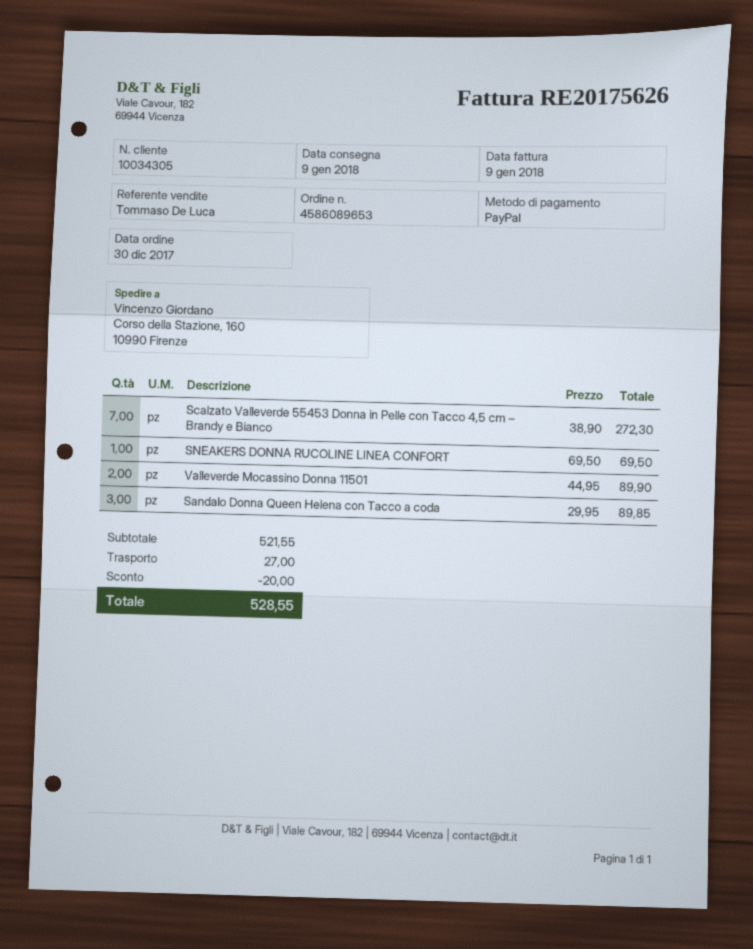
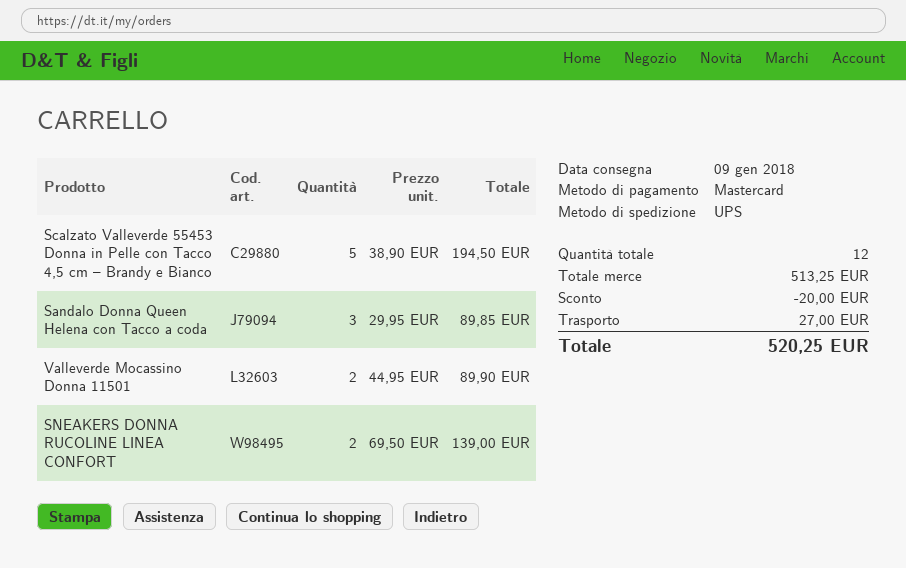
payment method: PayPal -> Mastercard
Scalzato Valleverde 55453 Donna in Pelle con Tacco 4,5 cm – Brandy e Bianco: 7 x 38.90 = 272.30 -> 5 x 38.90 = 194.50
SNEAKERS DONNA RUCOLINE LINEA CONFORT: 1 x 69.50 = 69.50 -> 2 x 69.50 = 139.00
subtotal: 521.55 -> 513.25
total: 528.55 -> 520.25

